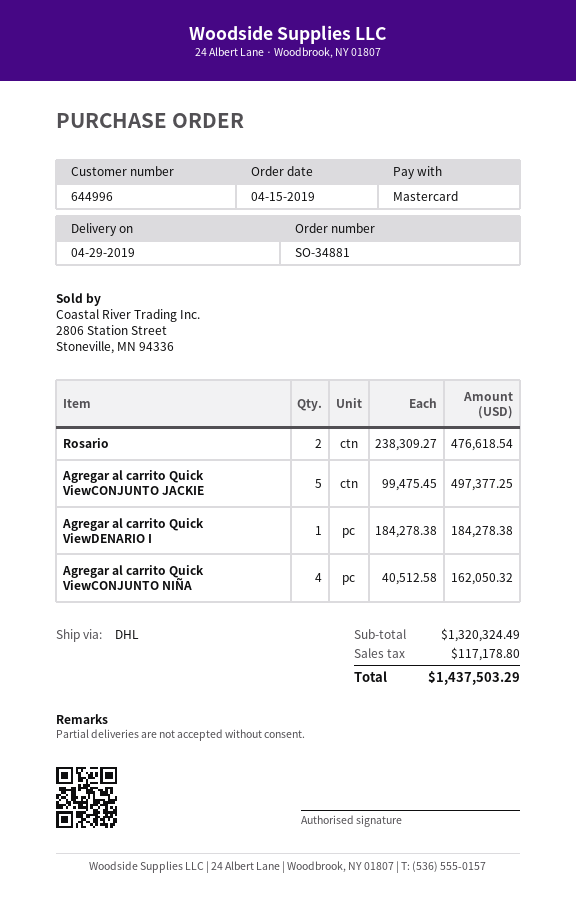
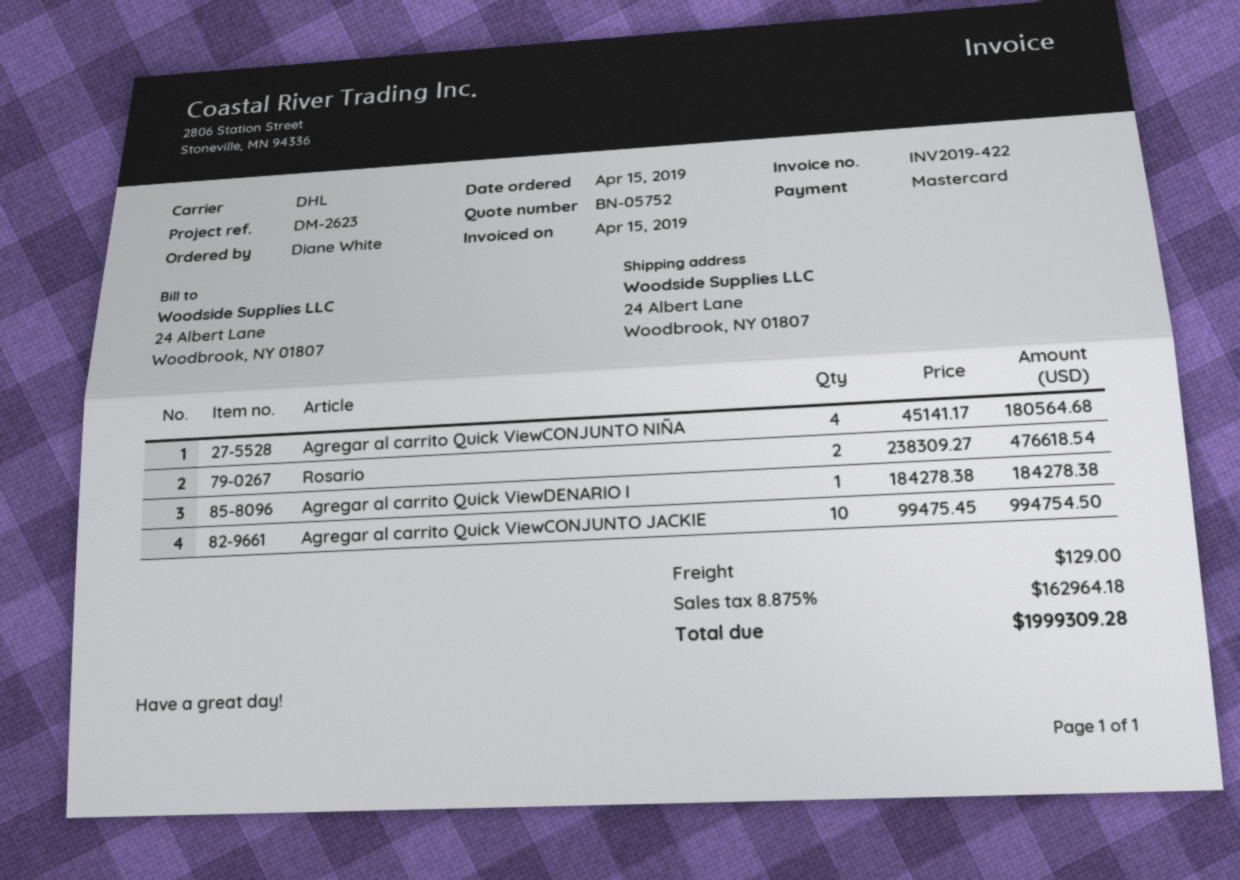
Agregar al carrito Quick ViewCONJUNTO JACKIE: 5 x 99475.45 = 497377.25 -> 10 x 99475.45 = 994754.50
Agregar al carrito Quick ViewCONJUNTO NIÑA: 4 x 40512.58 = 162050.32 -> 4 x 45141.17 = 180564.68
shipping: none -> 129.00
tax: 117178.80 -> 162964.18
total: 1437503.29 -> 1999309.28

